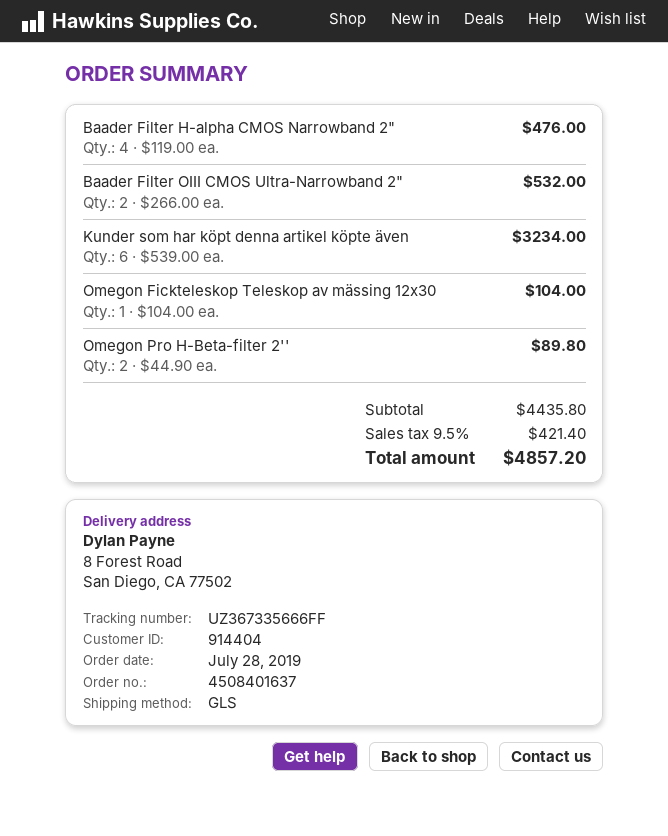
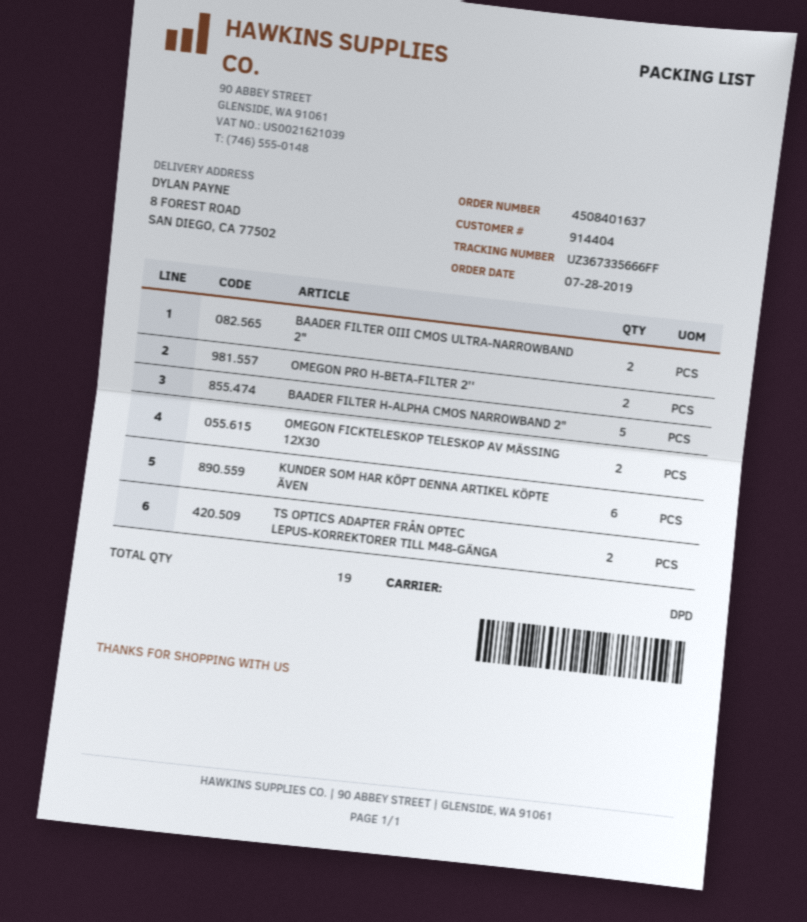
shipping method: GLS -> DPD
Baader Filter H-alpha CMOS Narrowband 2": 4 -> 5
Omegon Fickteleskop Teleskop av mässing 12x30: 1 -> 2
TS OPTICS ADAPTER FRÅN OPTEC LEPUS-KORREKTORER TILL M48-GÄNGA: none -> 2

